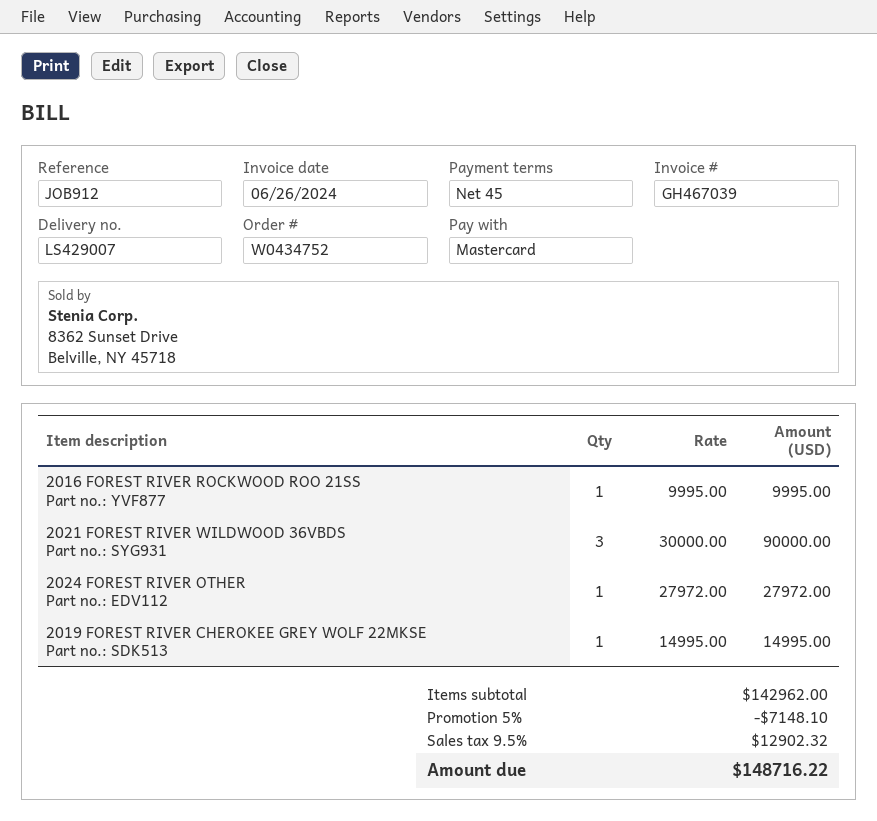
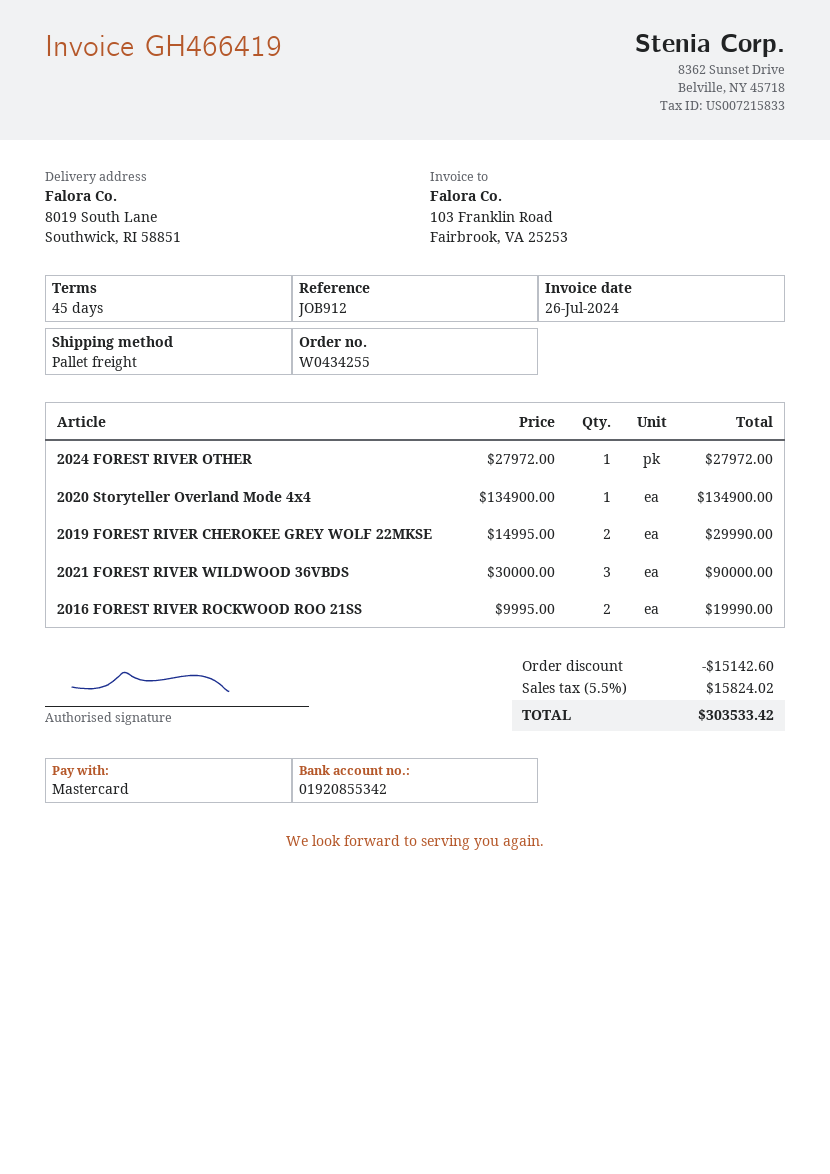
order number: W0434752 -> W0434255
invoice number: GH467039 -> GH466419
invoice date: 2024-06-26 -> 2024-07-26
2016 FOREST RIVER ROCKWOOD ROO 21SS: 1 x 9995.00 = 9995.00 -> 2 x 9995.00 = 19990.00
2019 FOREST RIVER CHEROKEE GREY WOLF 22MKSE: 1 x 14995.00 = 14995.00 -> 2 x 14995.00 = 29990.00
2020 Storyteller Overland Mode 4x4: none -> 1 x 134900.00 = 134900.00
discount: 7148.10 -> 15142.60
tax: 9.5% = 12902.32 -> 5.5% = 15824.02
total: 148716.22 -> 303533.42

